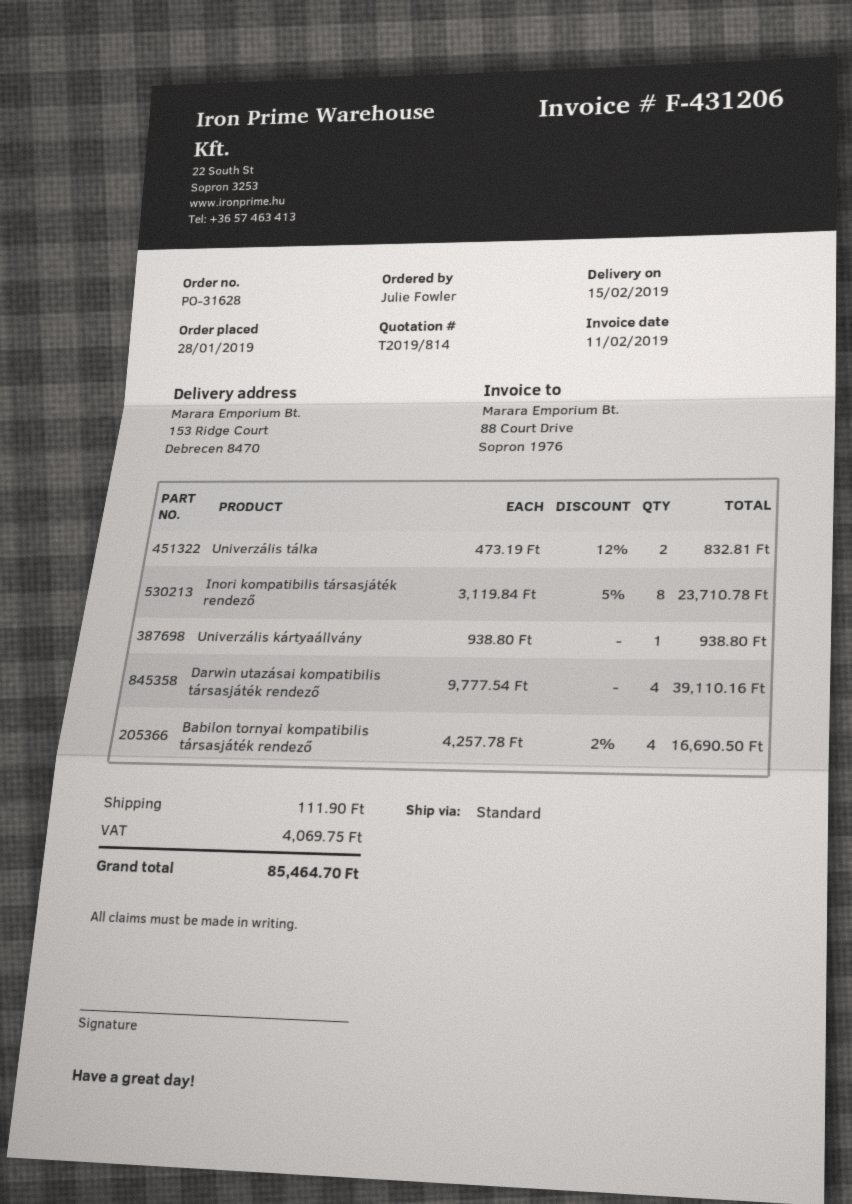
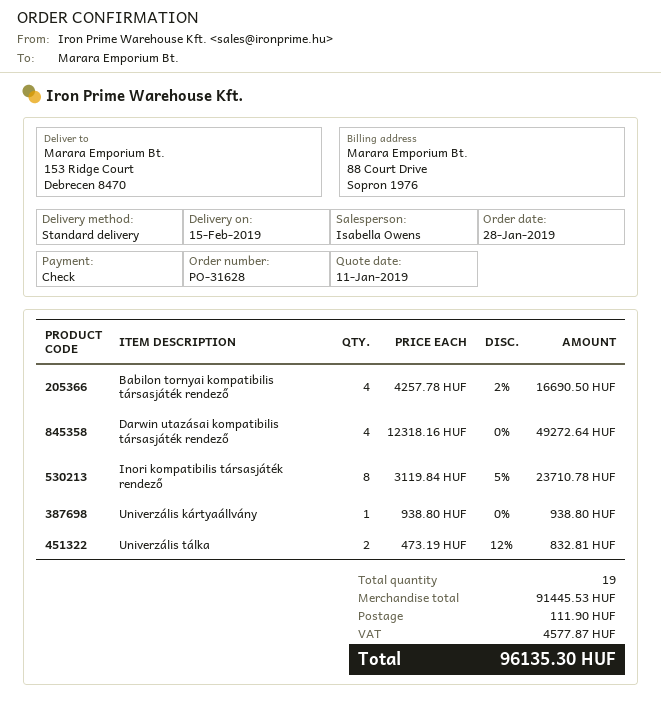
Darwin utazásai kompatibilis társasjáték rendező: 4 x 9777.54 = 39110.16 -> 4 x 12318.16 = 49272.64
tax: 4069.75 -> 4577.87
total: 85464.70 -> 96135.30

